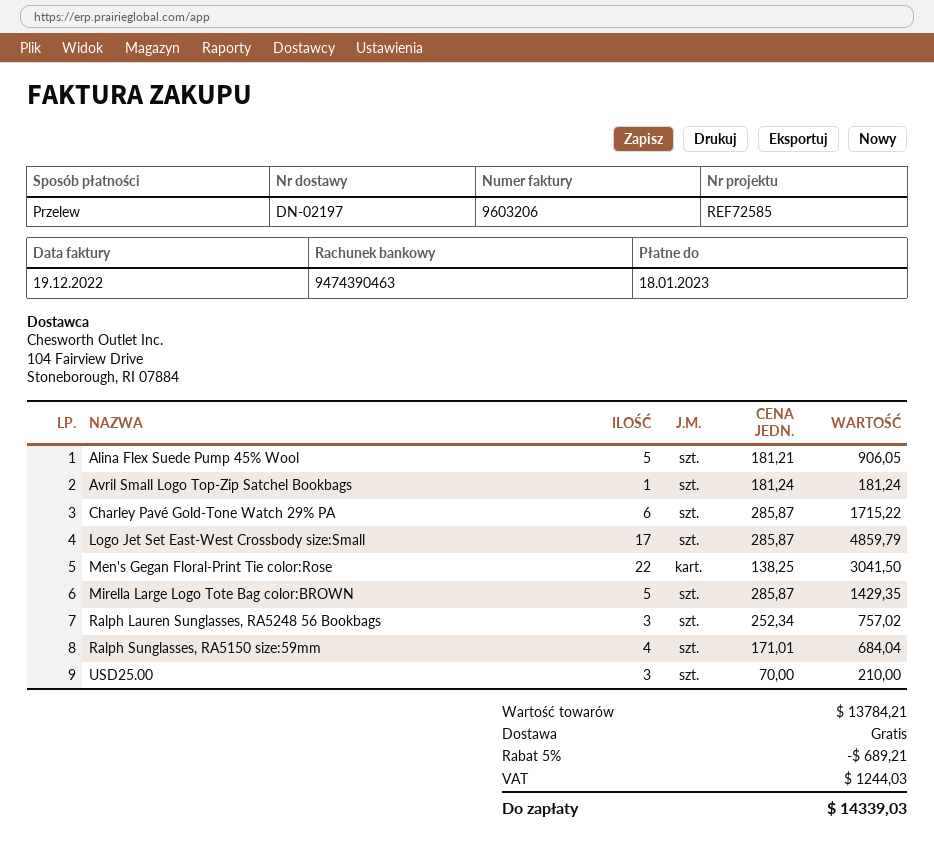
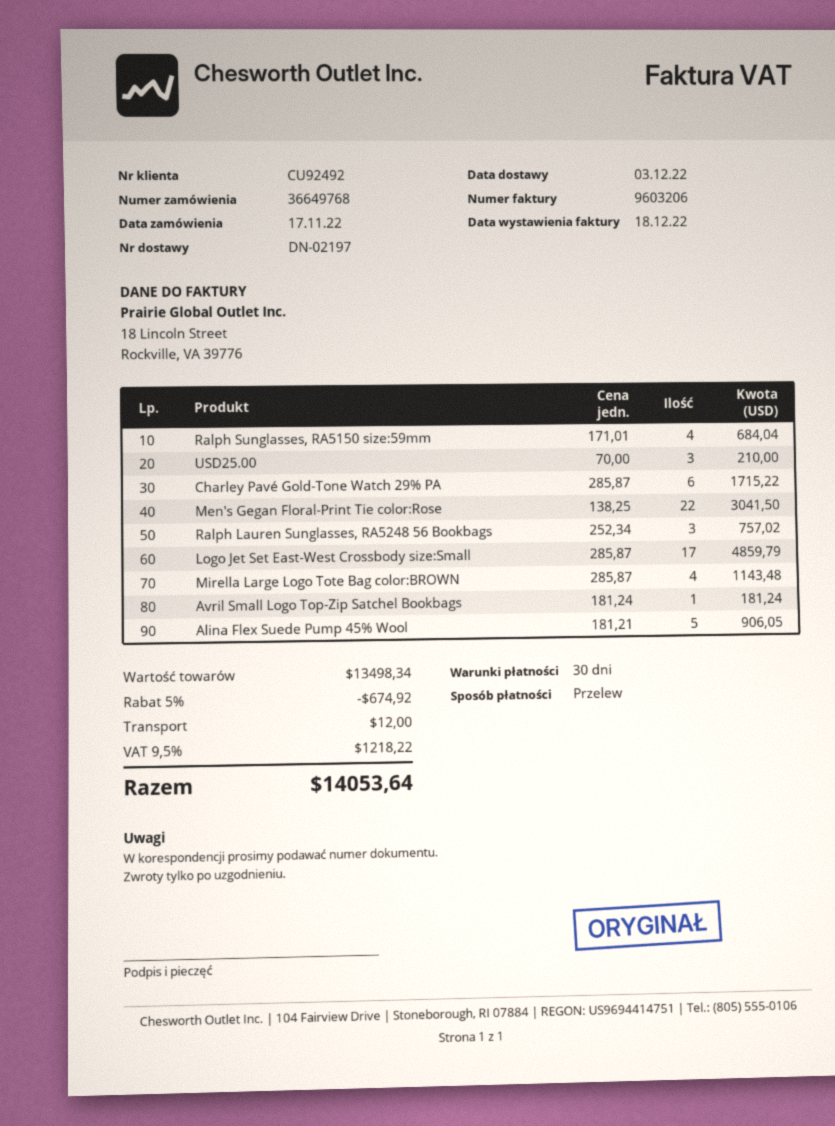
invoice date: 2022-12-19 -> 2022-12-18
Mirella Large Logo Tote Bag color:BROWN: 5 x 285.87 = 1429.35 -> 4 x 285.87 = 1143.48
subtotal: 13784.21 -> 13498.34
discount: 5% = 689.21 -> 5% = 674.92
shipping: 0.00 -> 12.00
tax: 1244.03 -> 1218.22
total: 14339.03 -> 14053.64

